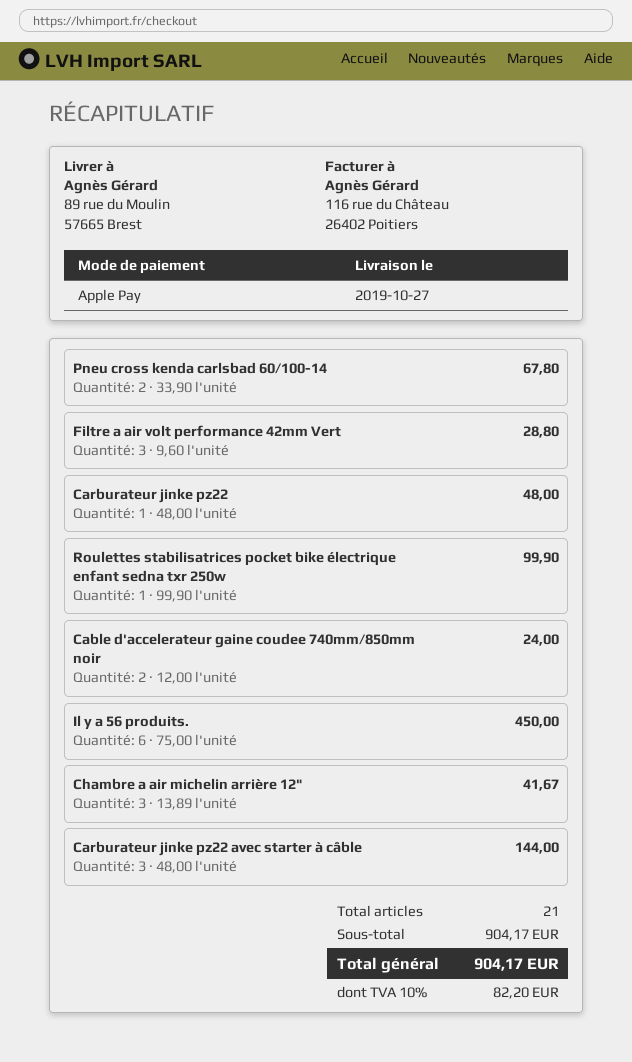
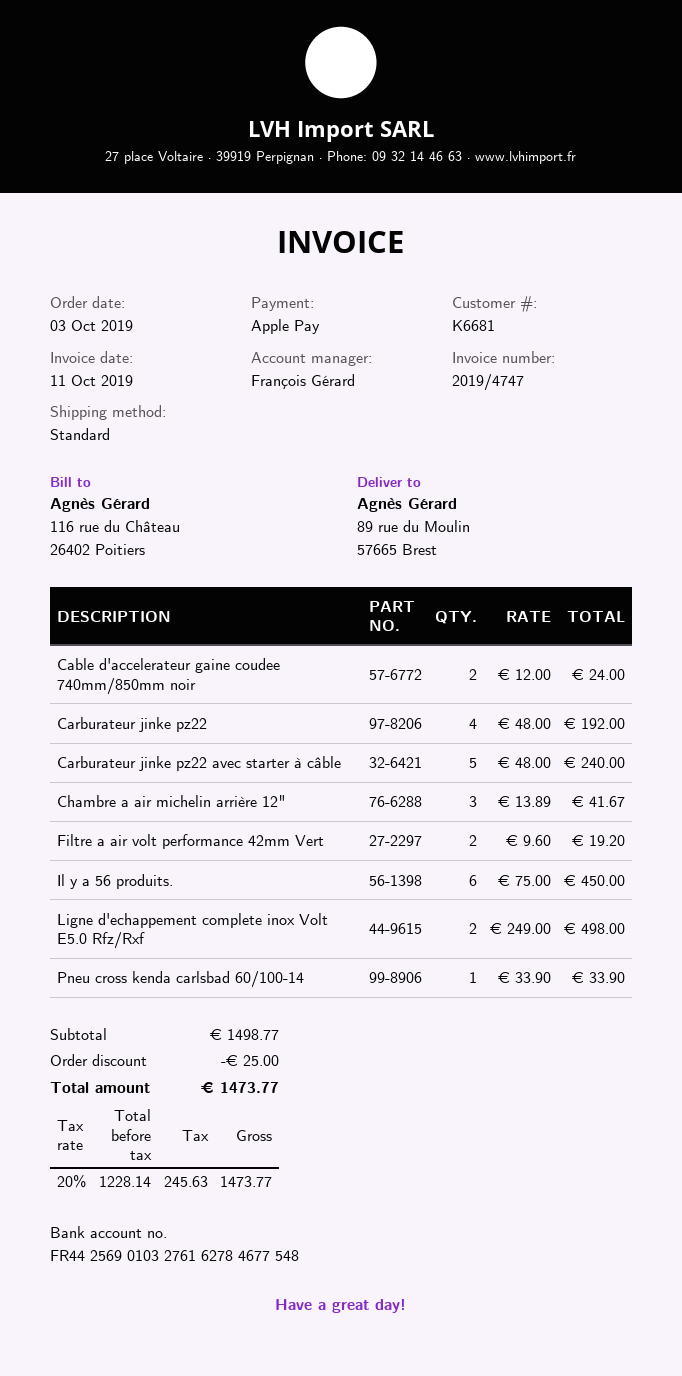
Pneu cross kenda carlsbad 60/100-14: 2 x 33.90 = 67.80 -> 1 x 33.90 = 33.90
Filtre a air volt performance 42mm Vert: 3 x 9.60 = 28.80 -> 2 x 9.60 = 19.20
Carburateur jinke pz22: 1 x 48.00 = 48.00 -> 4 x 48.00 = 192.00
Roulettes stabilisatrices pocket bike électrique enfant sedna txr 250w: 1 x 99.90 = 99.90 -> none
Carburateur jinke pz22 avec starter à câble: 3 x 48.00 = 144.00 -> 5 x 48.00 = 240.00
Ligne d'echappement complete inox Volt E5.0 Rfz/Rxf: none -> 2 x 249.00 = 498.00
subtotal: 904.17 -> 1498.77
discount: none -> 25.00
tax: 10% = 82.20 -> 20% = 245.63
total: 904.17 -> 1473.77

